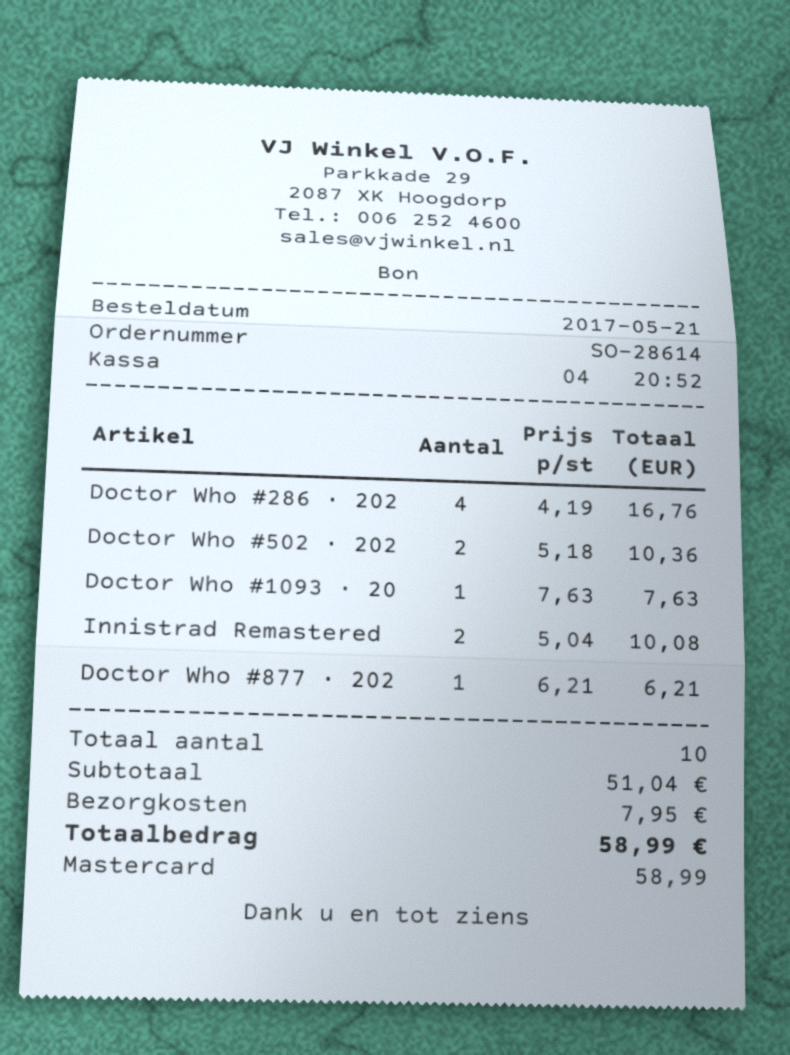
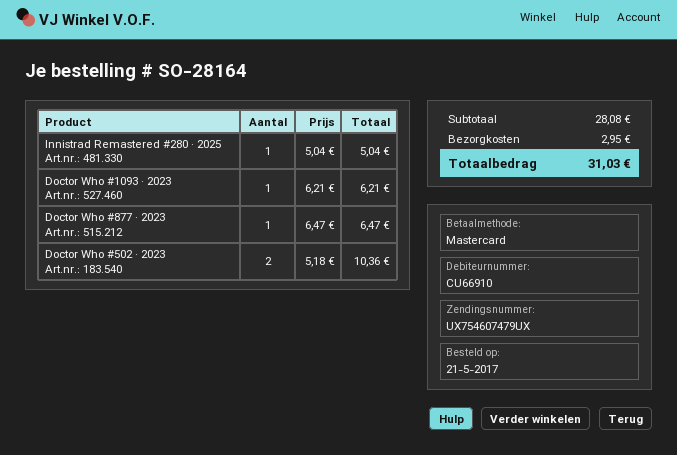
order number: SO-28614 -> SO-28164
Doctor Who #286 · 202: 4 x 4.19 = 16.76 -> none
Doctor Who #1093 · 20: 1 x 7.63 = 7.63 -> 1 x 6.21 = 6.21
Innistrad Remastered: 2 x 5.04 = 10.08 -> 1 x 5.04 = 5.04
Doctor Who #877 · 202: 1 x 6.21 = 6.21 -> 1 x 6.47 = 6.47
subtotal: 51.04 -> 28.08
shipping: 7.95 -> 2.95
total: 58.99 -> 31.03

